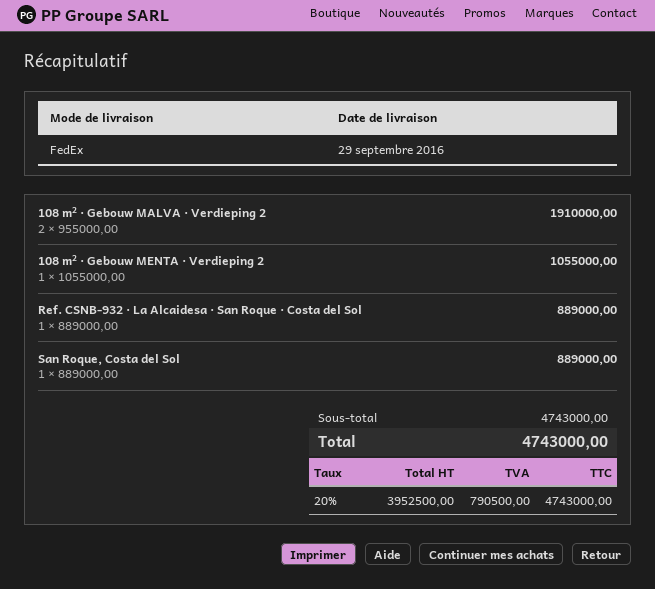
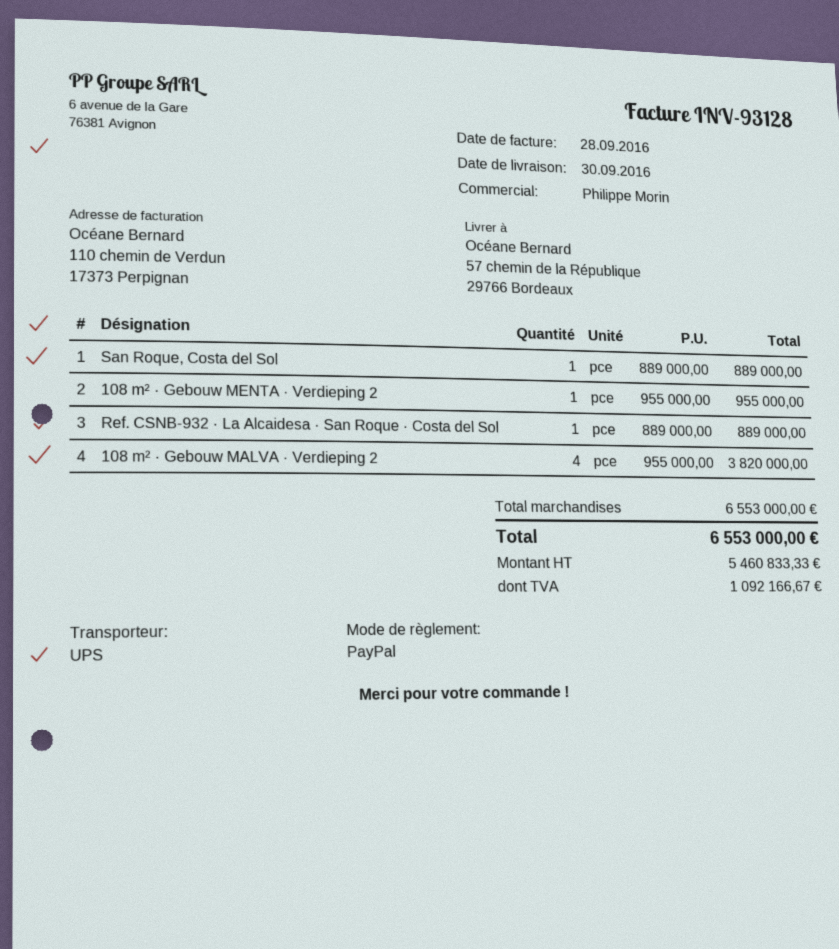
delivery date: 2016-09-29 -> 2016-09-30
shipping method: FedEx -> UPS
108 m² · Gebouw MALVA · Verdieping 2: 2 x 955000.00 = 1910000.00 -> 4 x 955000.00 = 3820000.00
108 m² · Gebouw MENTA · Verdieping 2: 1 x 1055000.00 = 1055000.00 -> 1 x 955000.00 = 955000.00
subtotal: 4743000.00 -> 6553000.00
net: 3952500.00 -> 5460833.33
tax: 790500.00 -> 1092166.67
total: 4743000.00 -> 6553000.00

